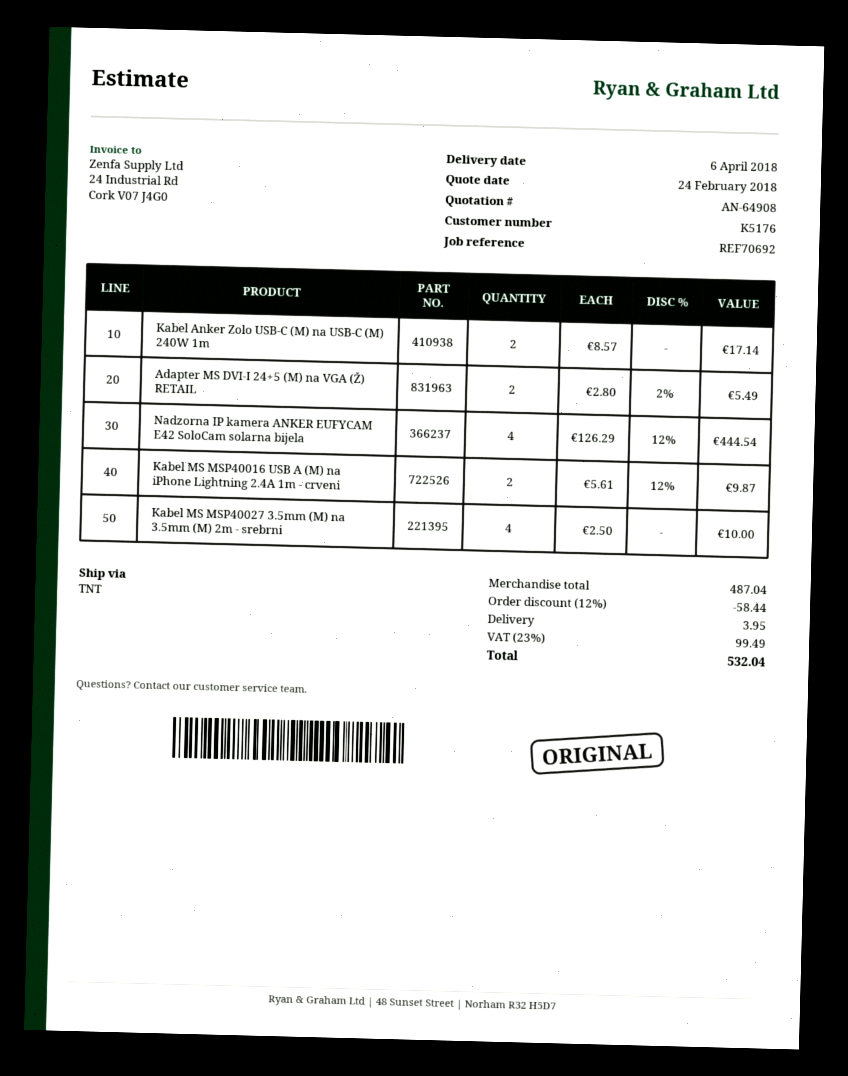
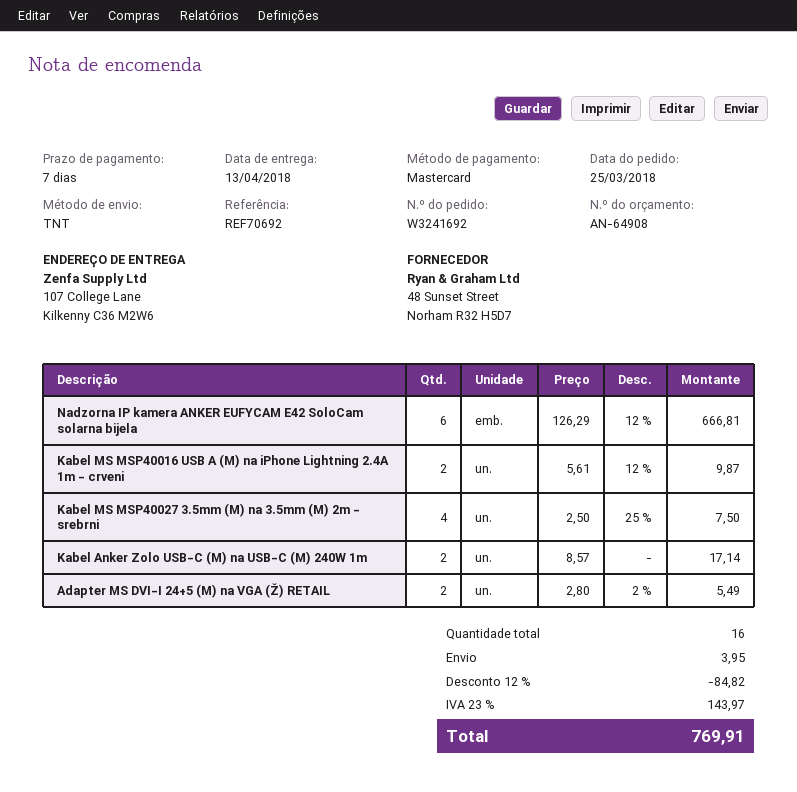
delivery date: 2018-04-06 -> 2018-04-13
Nadzorna IP kamera ANKER EUFYCAM E42 SoloCam solarna bijela: 4 x 126.29 - 12% = 444.54 -> 6 x 126.29 - 12% = 666.81
Kabel MS MSP40027 3.5mm (M) na 3.5mm (M) 2m - srebrni: 4 x 2.50 = 10.00 -> 4 x 2.50 - 25% = 7.50
discount: 12% = 58.44 -> 12% = 84.82
tax: 23% = 99.49 -> 23% = 143.97
total: 532.04 -> 769.91

